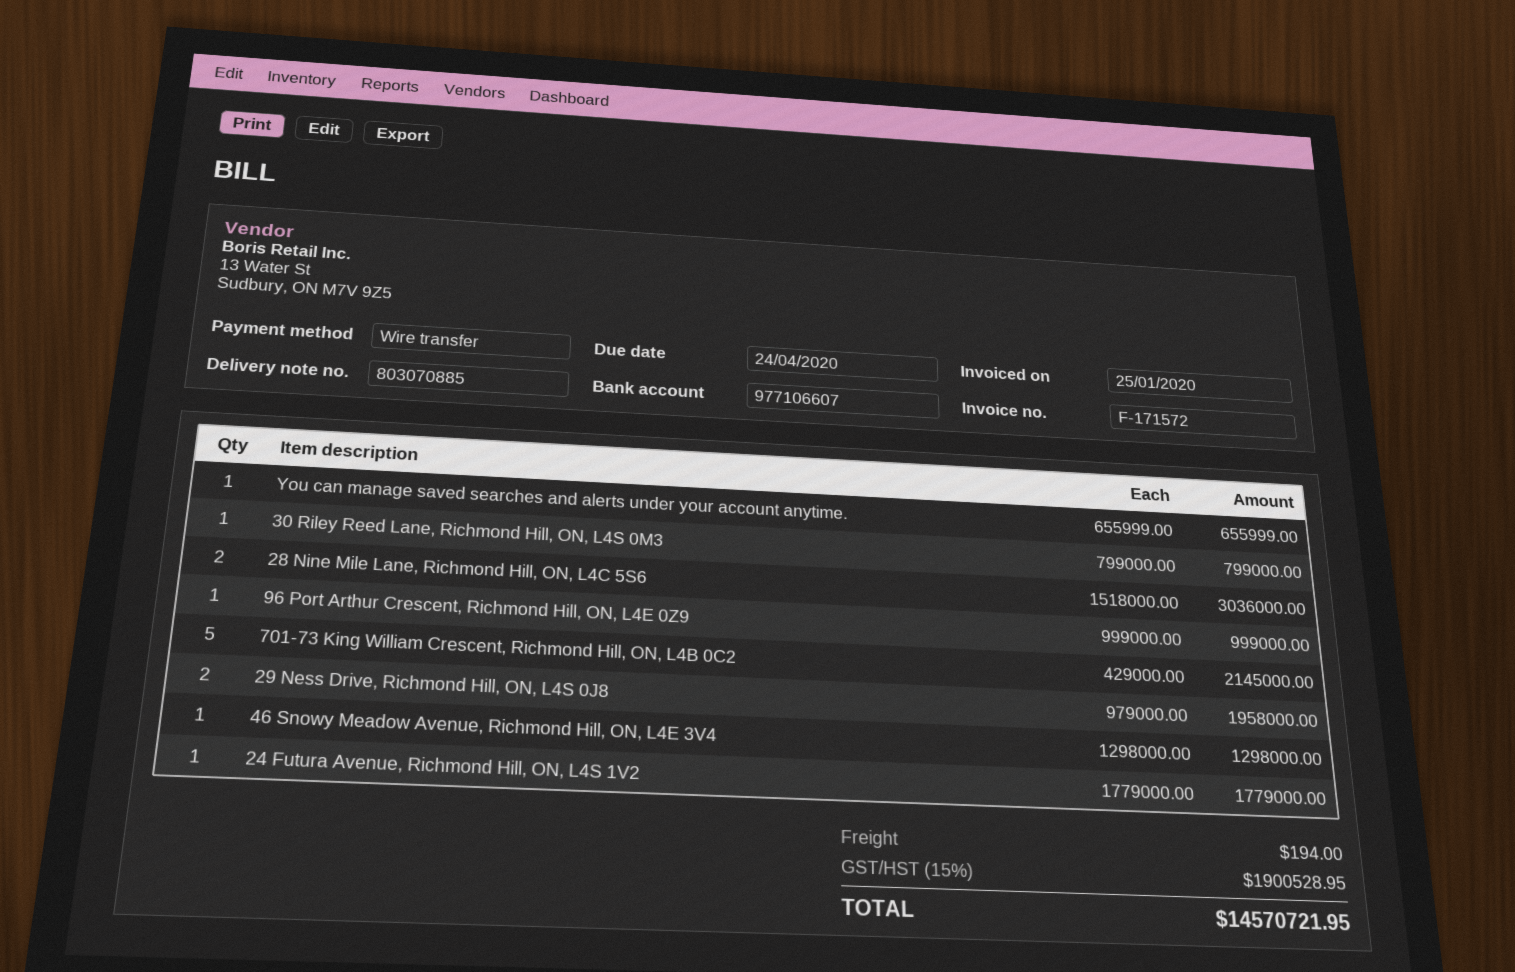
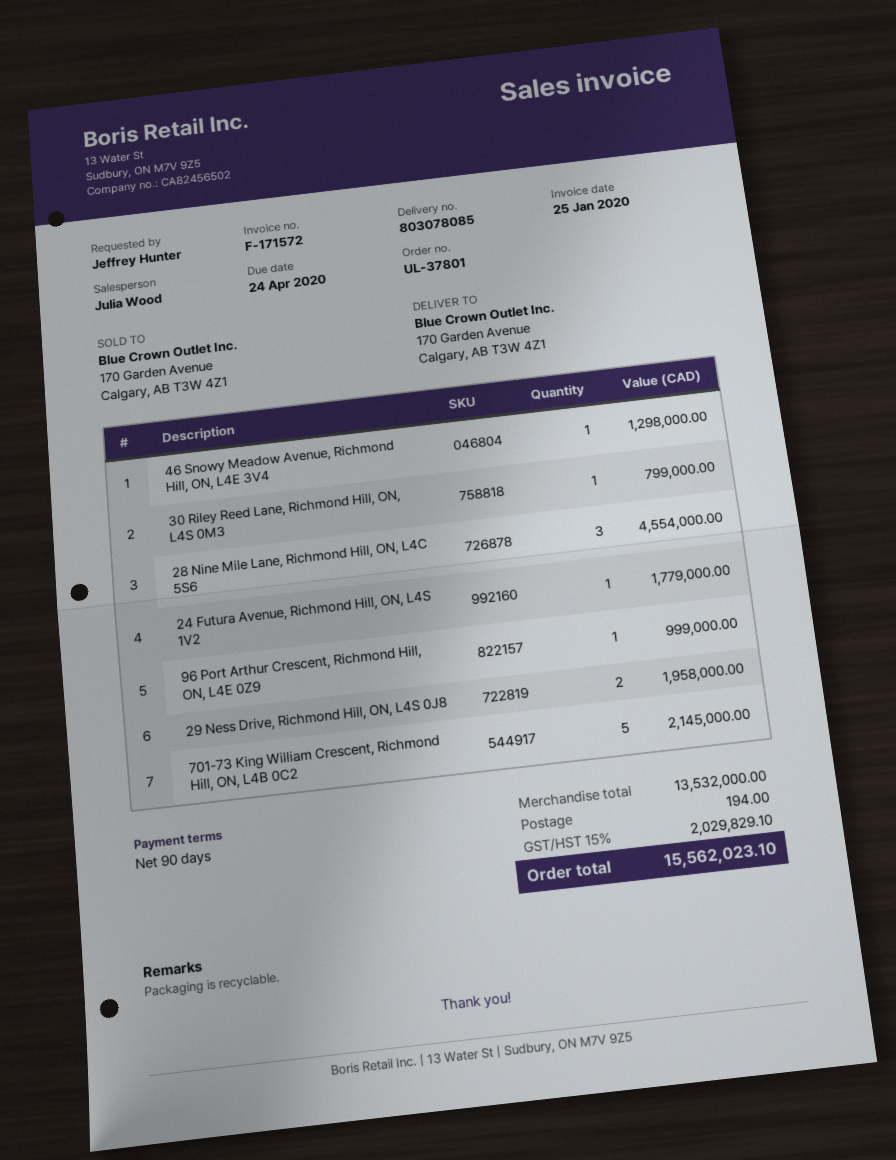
delivery note number: 803070885 -> 803078085
You can manage saved searches and alerts under your account anytime.: 1 for 655999.00 -> none
28 Nine Mile Lane, Richmond Hill, ON, L4C 5S6: 2 for 3036000.00 -> 3 for 4554000.00
tax: 15% = 1900528.95 -> 15% = 2029829.10
total: 14570721.95 -> 15562023.10

